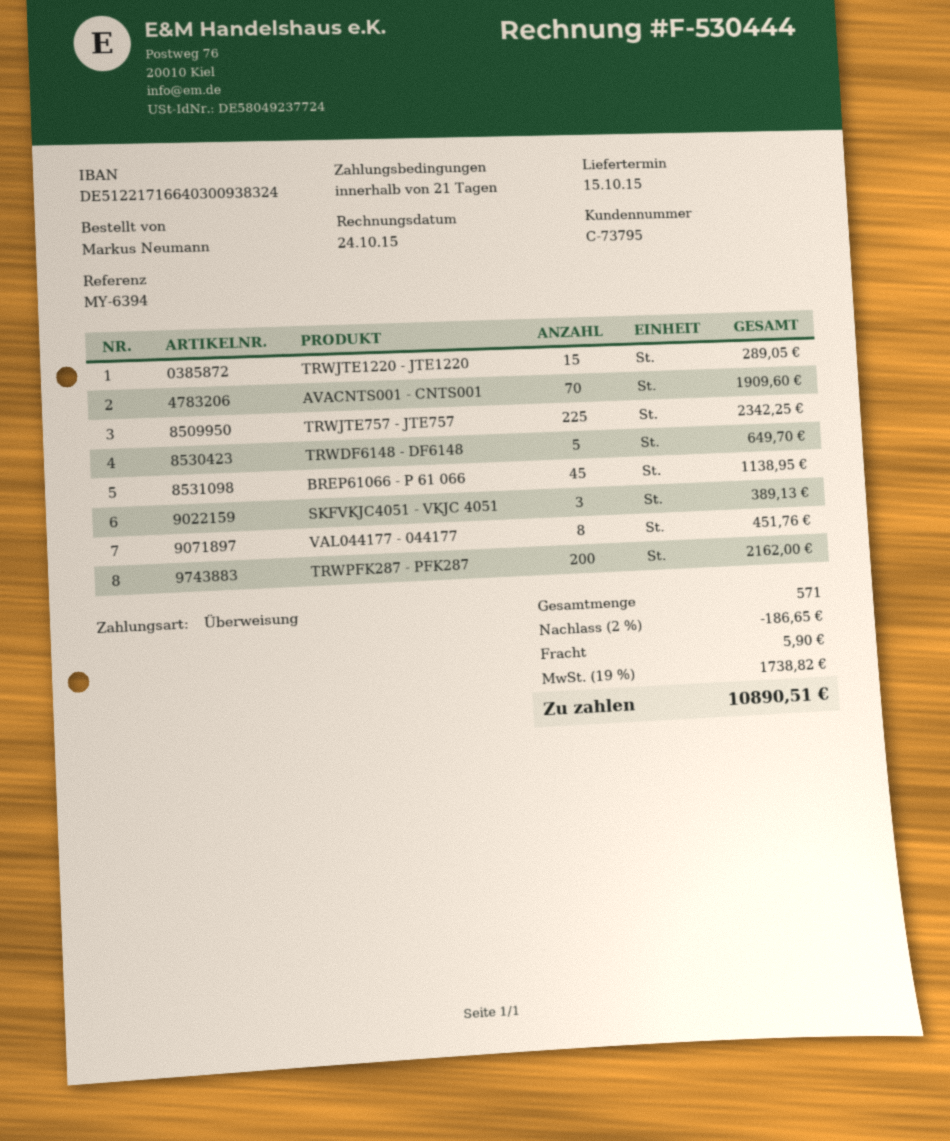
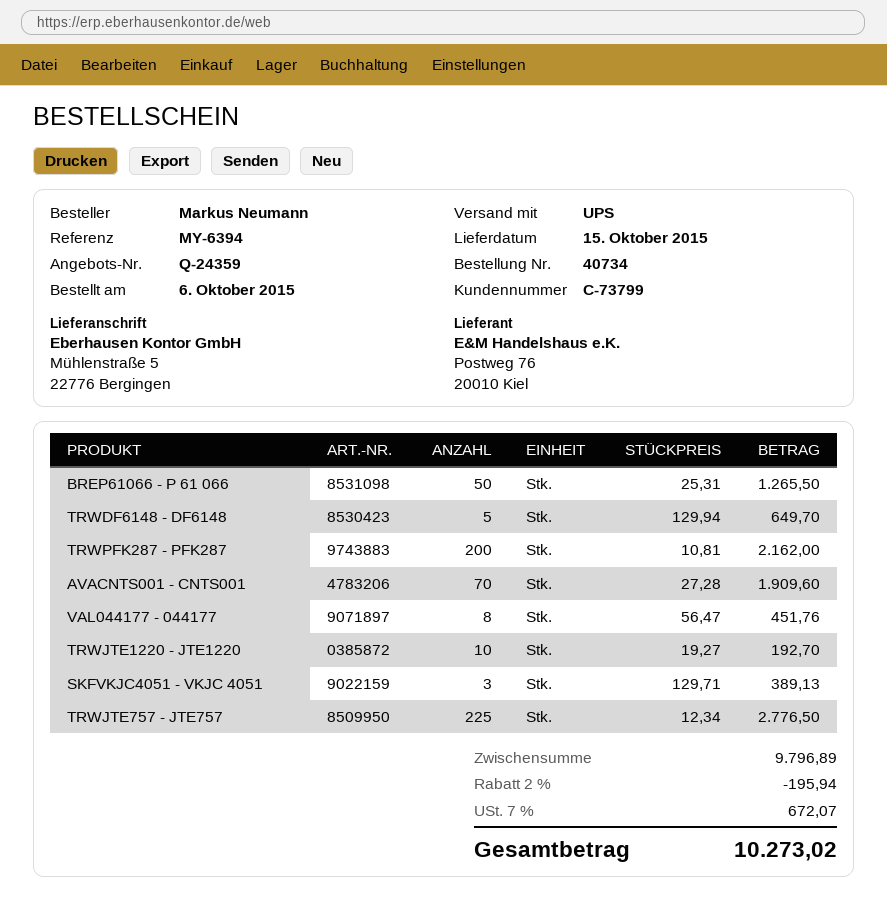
customer number: C-73795 -> C-73799
TRWJTE1220 - JTE1220: 15 for 289.05 -> 10 for 192.70
TRWJTE757 - JTE757: 225 for 2342.25 -> 225 for 2776.50
BREP61066 - P 61 066: 45 for 1138.95 -> 50 for 1265.50
discount: 2% = 186.65 -> 2% = 195.94
shipping: 5.90 -> none
tax: 19% = 1738.82 -> 7% = 672.07
total: 10890.51 -> 10273.02

